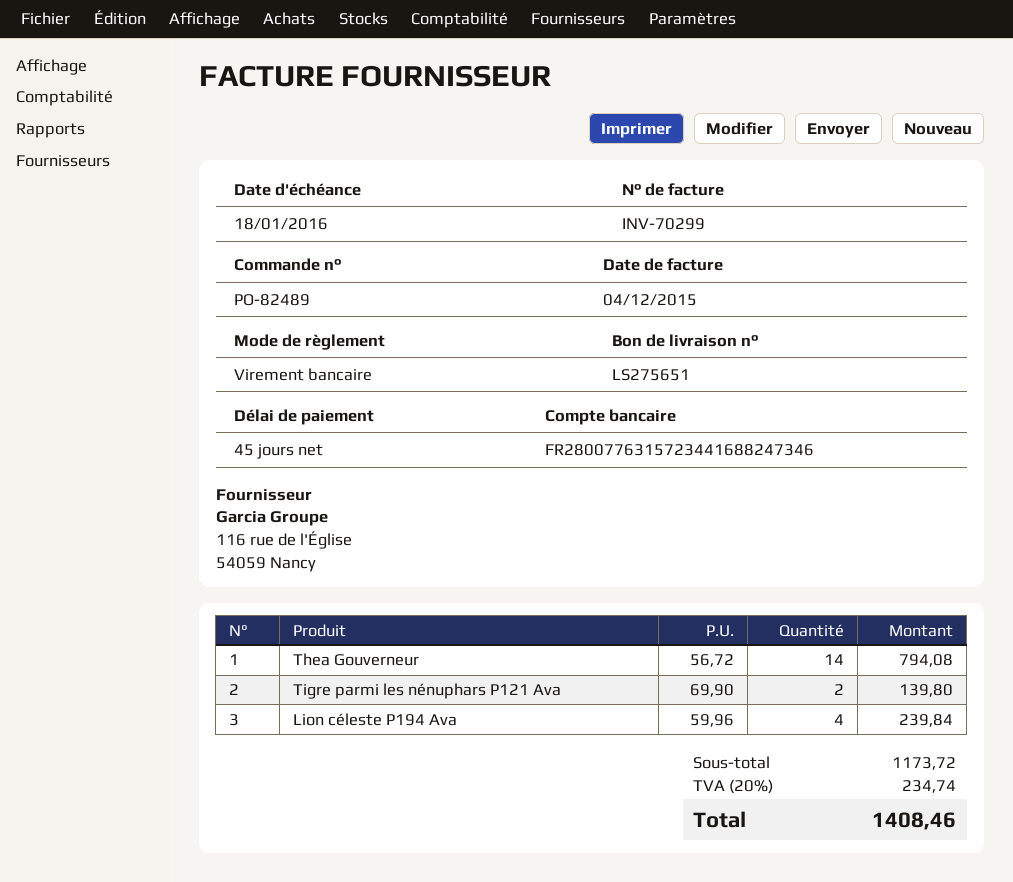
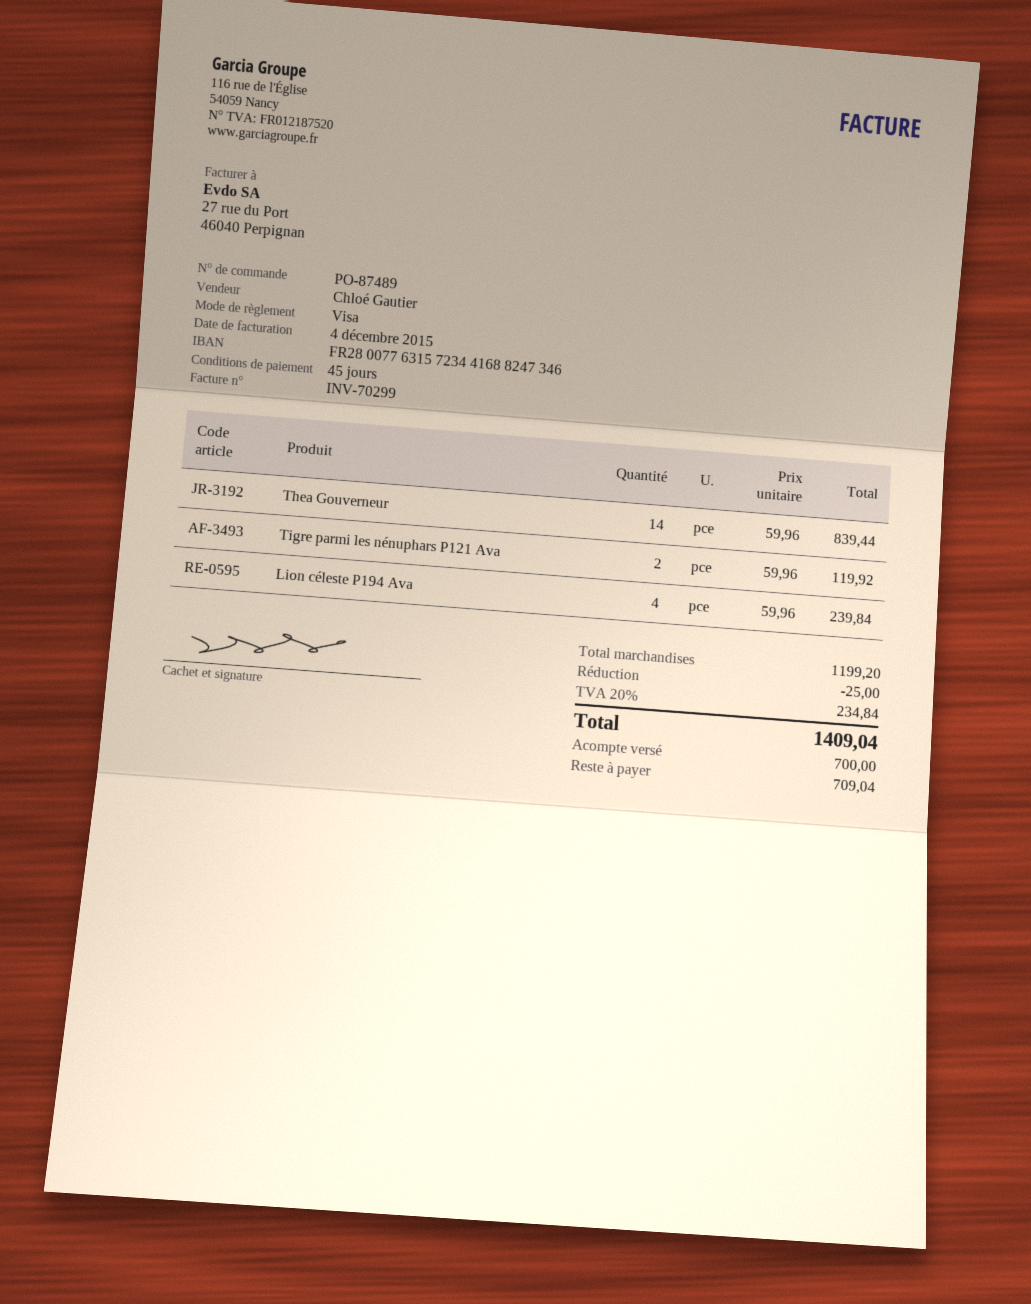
order number: PO-82489 -> PO-87489
payment method: bank transfer -> Visa
Thea Gouverneur: 14 x 56.72 = 794.08 -> 14 x 59.96 = 839.44
Tigre parmi les nénuphars P121 Ava: 2 x 69.90 = 139.80 -> 2 x 59.96 = 119.92
subtotal: 1173.72 -> 1199.20
discount: none -> 25.00
tax: 20% = 234.74 -> 20% = 234.84
total: 1408.46 -> 1409.04

